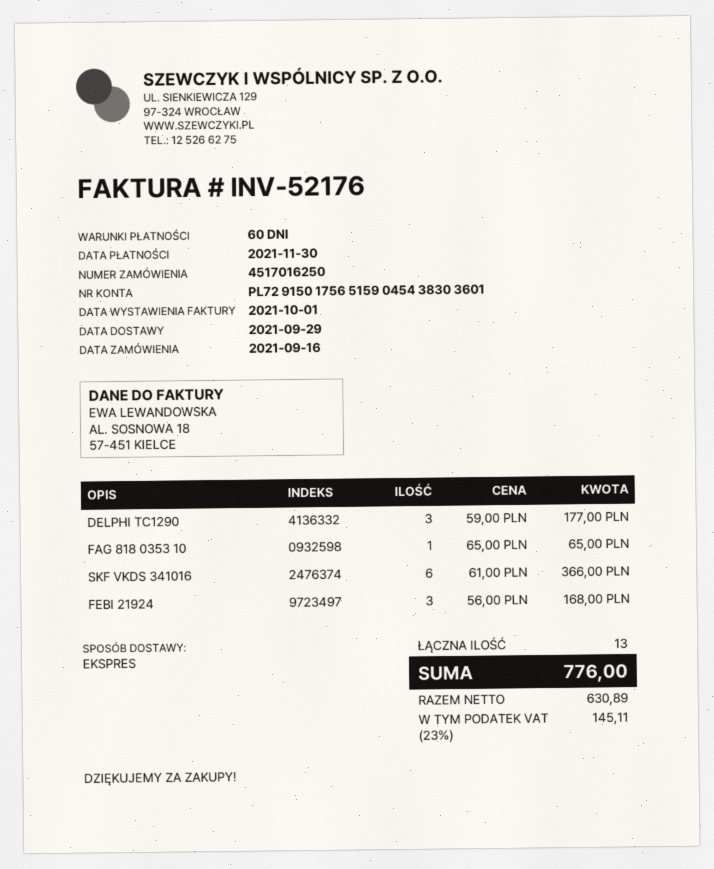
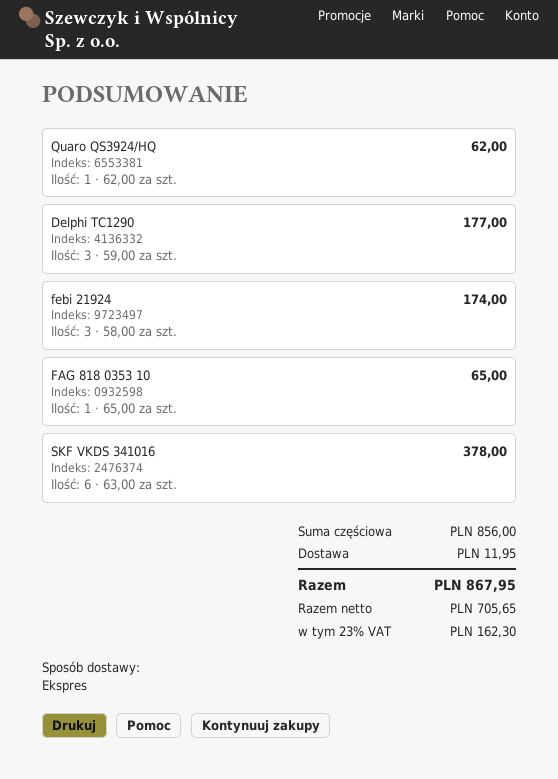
SKF VKDS 341016: 6 x 61.00 = 366.00 -> 6 x 63.00 = 378.00
FEBI 21924: 3 x 56.00 = 168.00 -> 3 x 58.00 = 174.00
Quaro QS3924/HQ: none -> 1 x 62.00 = 62.00
shipping: none -> 11.95
net: 630.89 -> 705.65
tax: 23% = 145.11 -> 23% = 162.30
total: 776.00 -> 867.95

